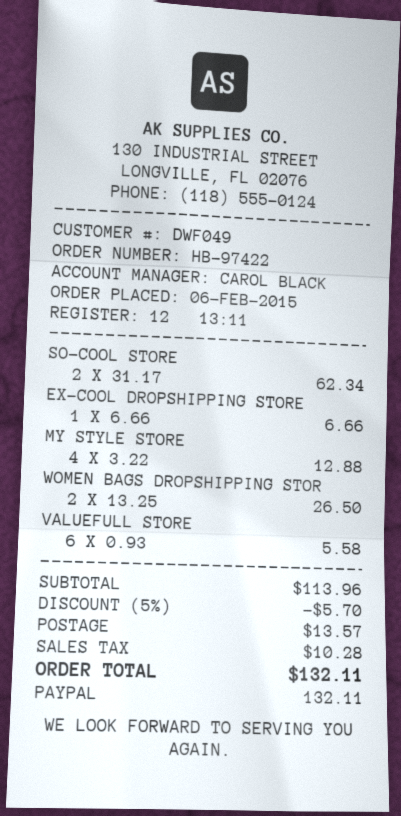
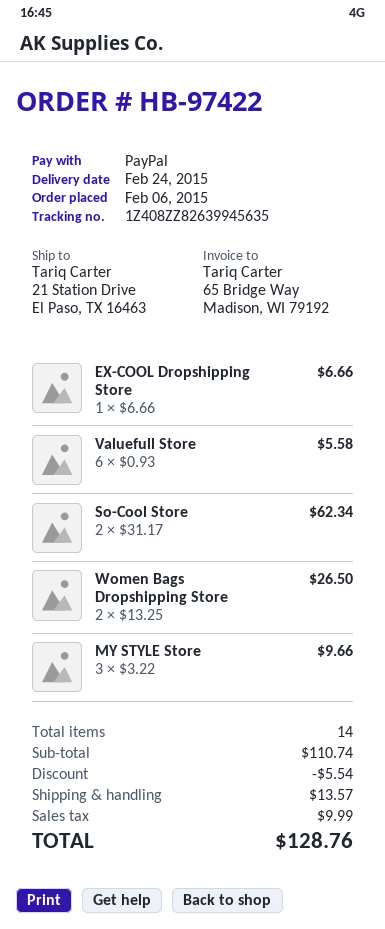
MY STYLE STORE: 4 x 3.22 = 12.88 -> 3 x 3.22 = 9.66
subtotal: 113.96 -> 110.74
discount: 5.70 -> 5.54
tax: 10.28 -> 9.99
total: 132.11 -> 128.76

